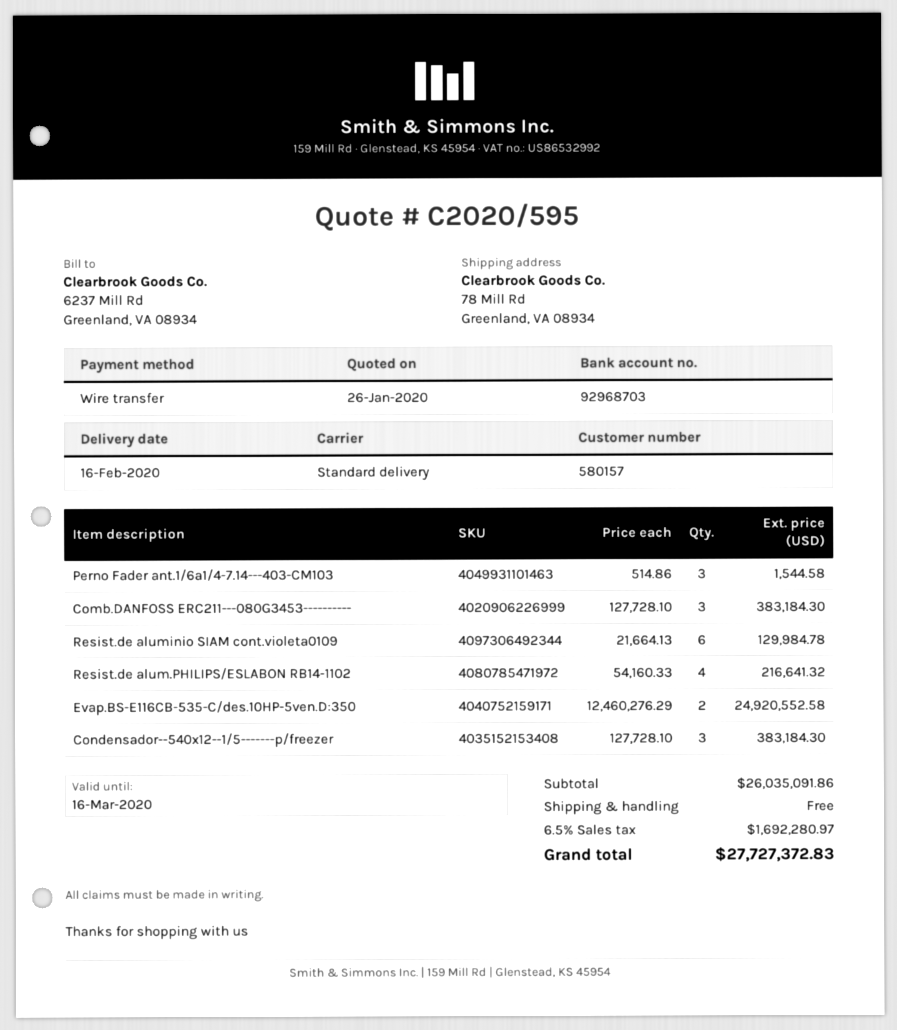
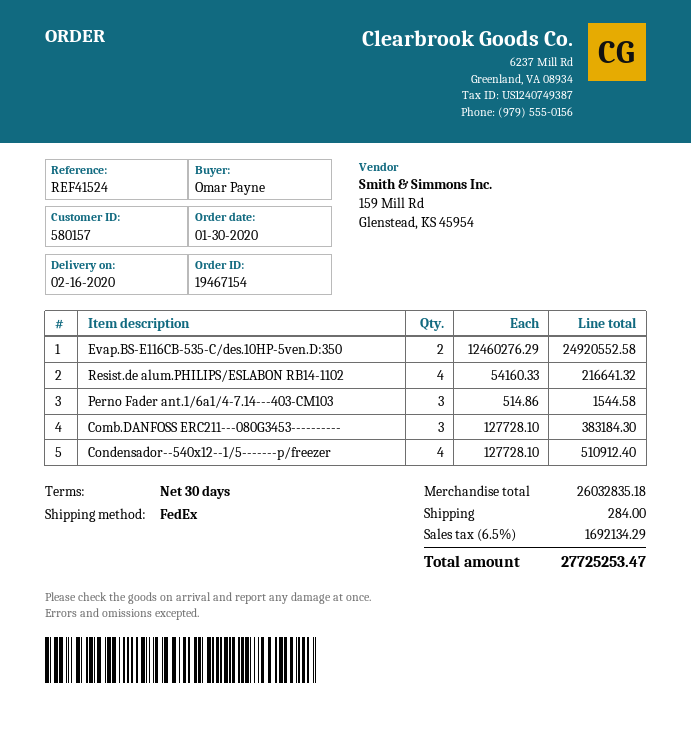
shipping method: standard -> FedEx
Resist.de aluminio SIAM cont.violeta0109: 6 x 21664.13 = 129984.78 -> none
Condensador--540x12--1/5-------p/freezer: 3 x 127728.10 = 383184.30 -> 4 x 127728.10 = 510912.40
subtotal: 26035091.86 -> 26032835.18
shipping: 0.00 -> 284.00
tax: 6.5% = 1692280.97 -> 6.5% = 1692134.29
total: 27727372.83 -> 27725253.47

